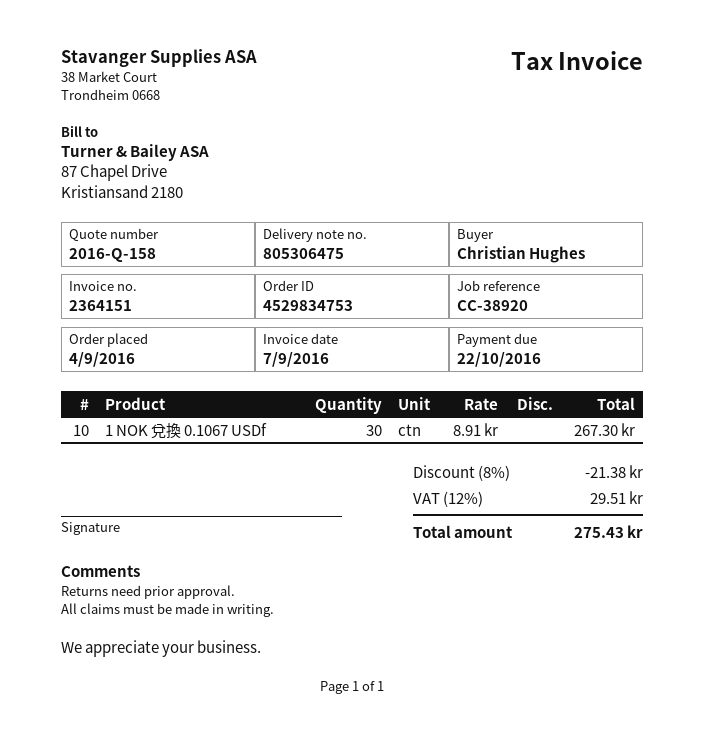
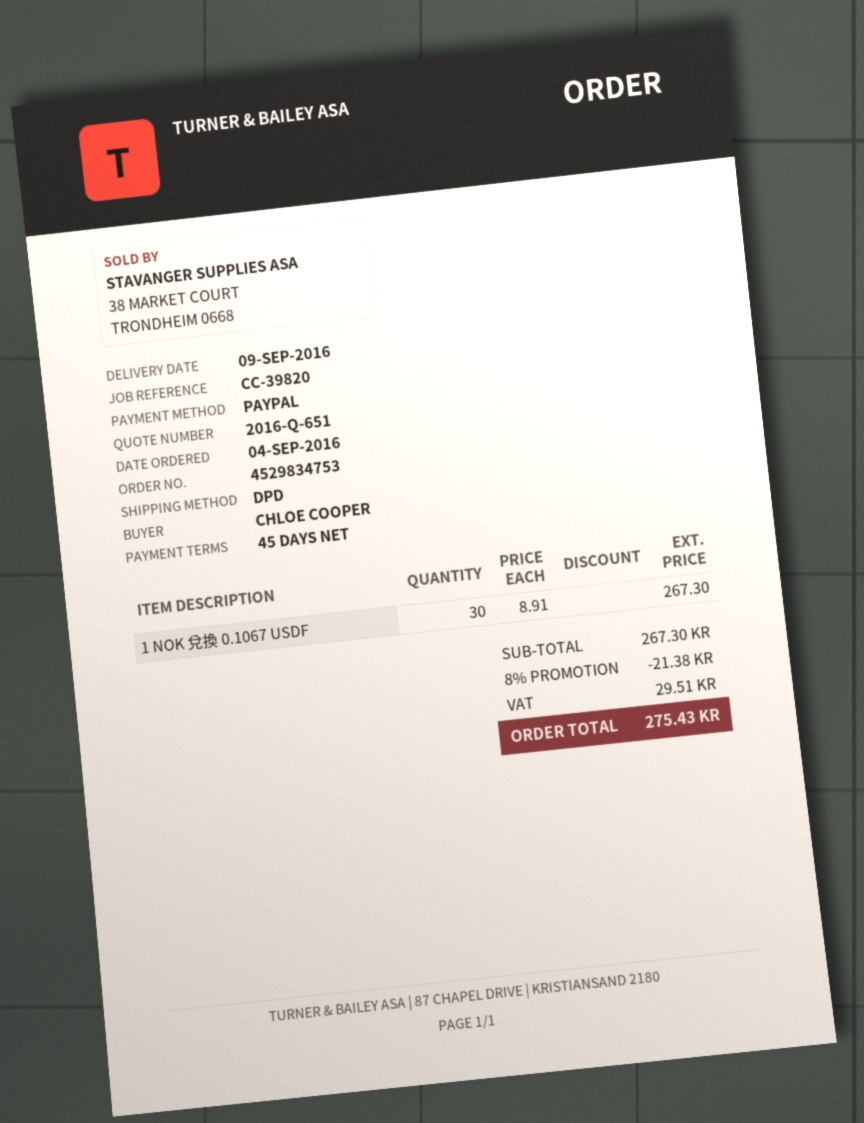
quote number: 2016-Q-158 -> 2016-Q-651
reference: CC-38920 -> CC-39820
ordered by: Christian Hughes -> CHLOE COOPER

